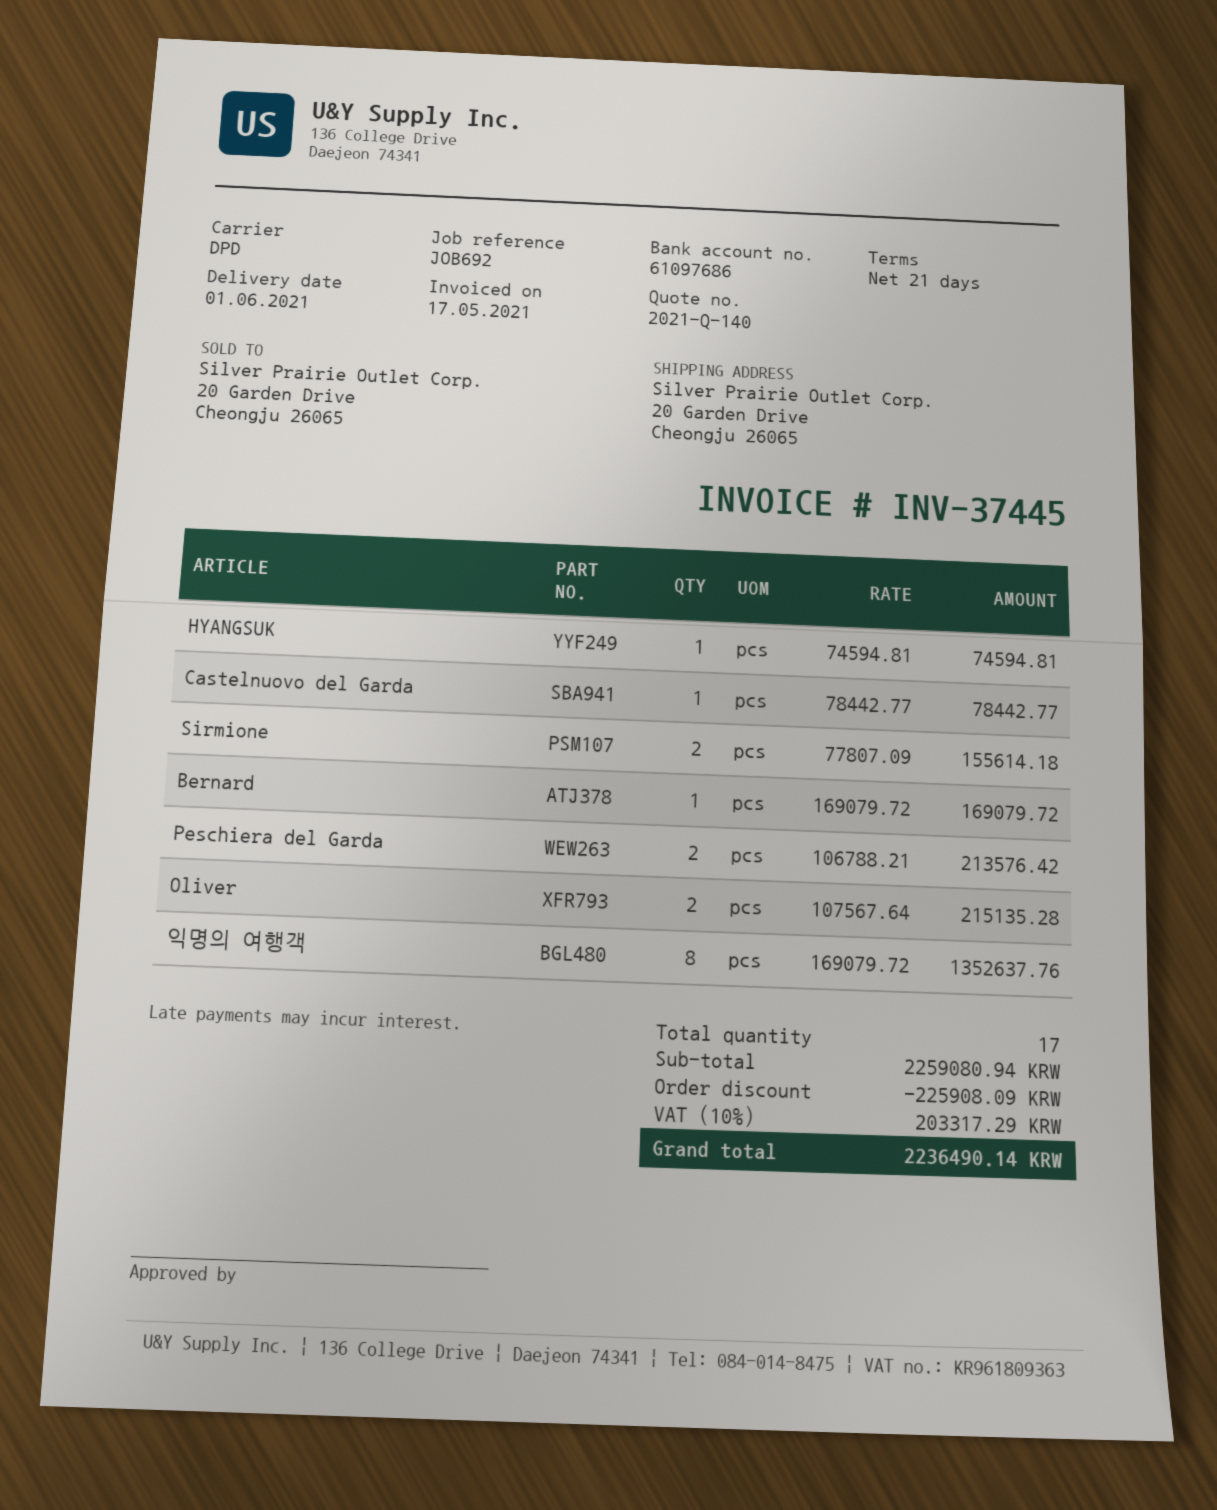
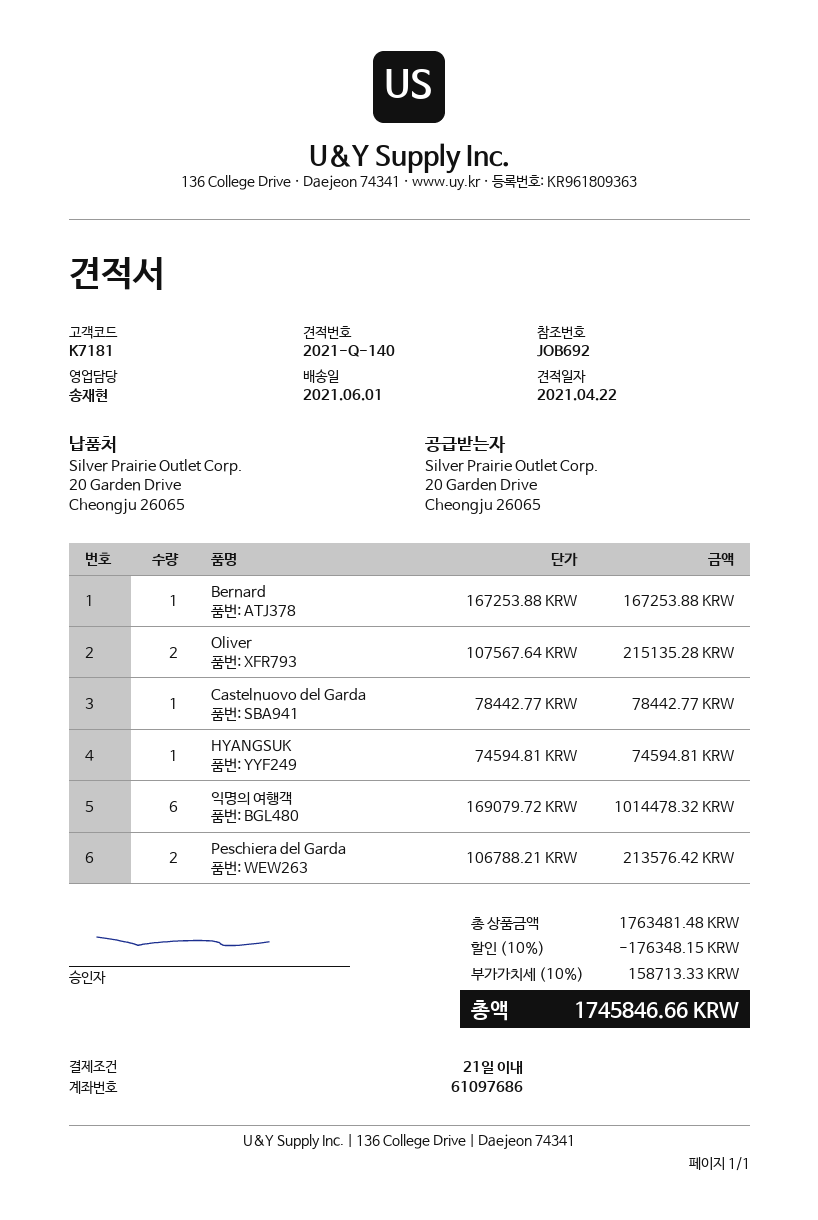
Sirmione: 2 x 77807.09 = 155614.18 -> none
Bernard: 1 x 169079.72 = 169079.72 -> 1 x 167253.88 = 167253.88
익명의 여행객: 8 x 169079.72 = 1352637.76 -> 6 x 169079.72 = 1014478.32
subtotal: 2259080.94 -> 1763481.48
discount: 225908.09 -> 176348.15
tax: 10% = 203317.29 -> 10% = 158713.33
total: 2236490.14 -> 1745846.66

